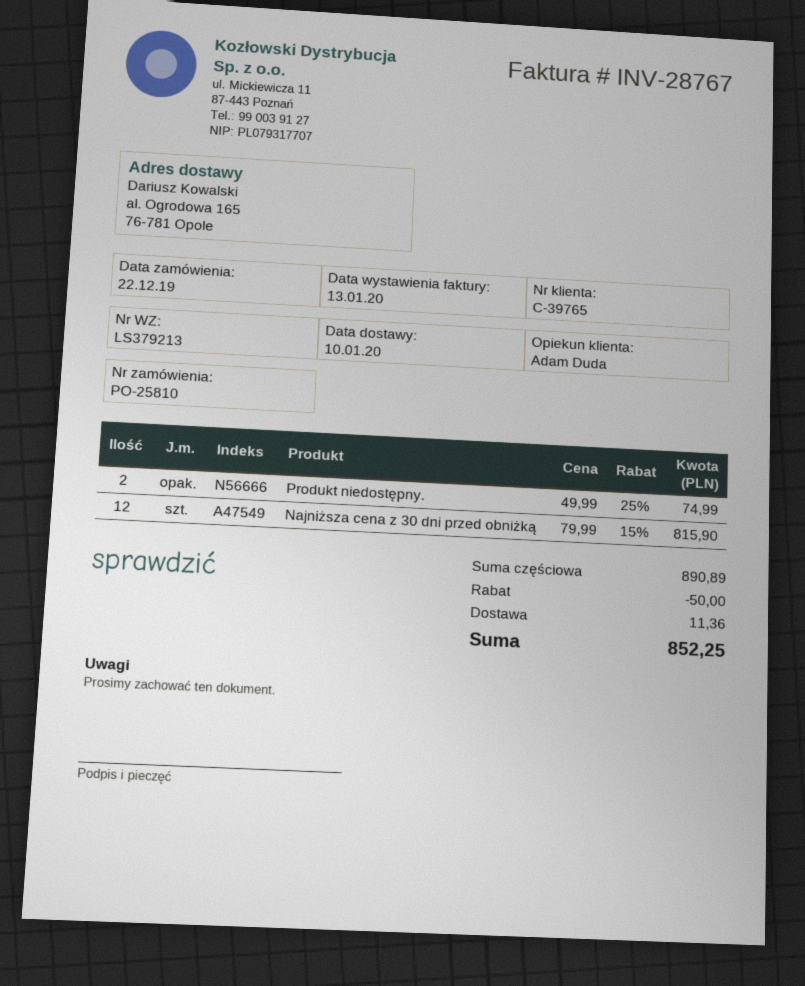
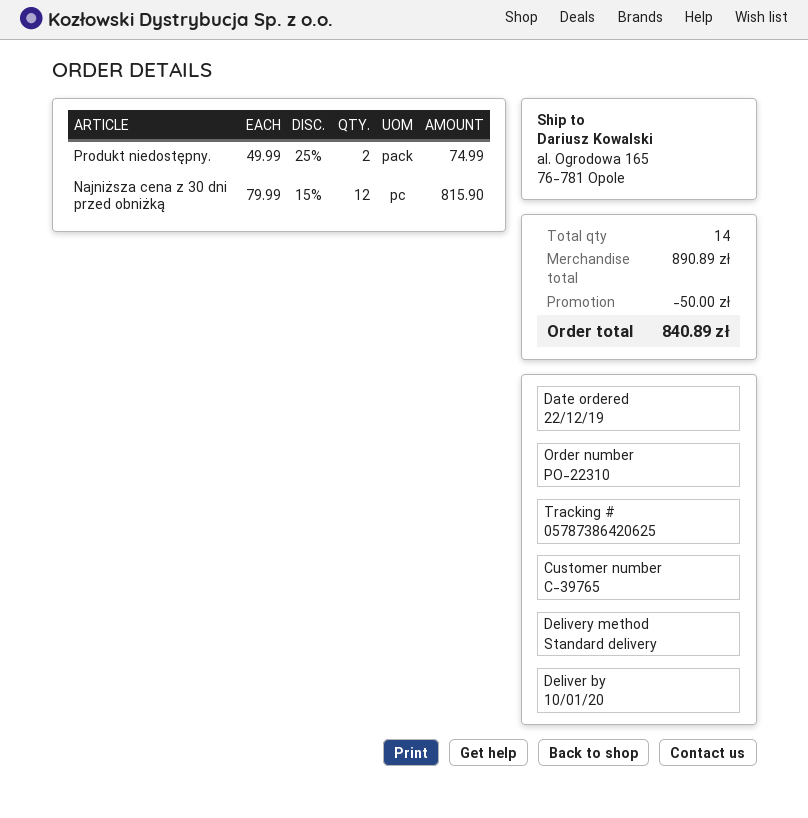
order number: PO-25810 -> PO-22310
shipping: 11.36 -> none
total: 852.25 -> 840.89

